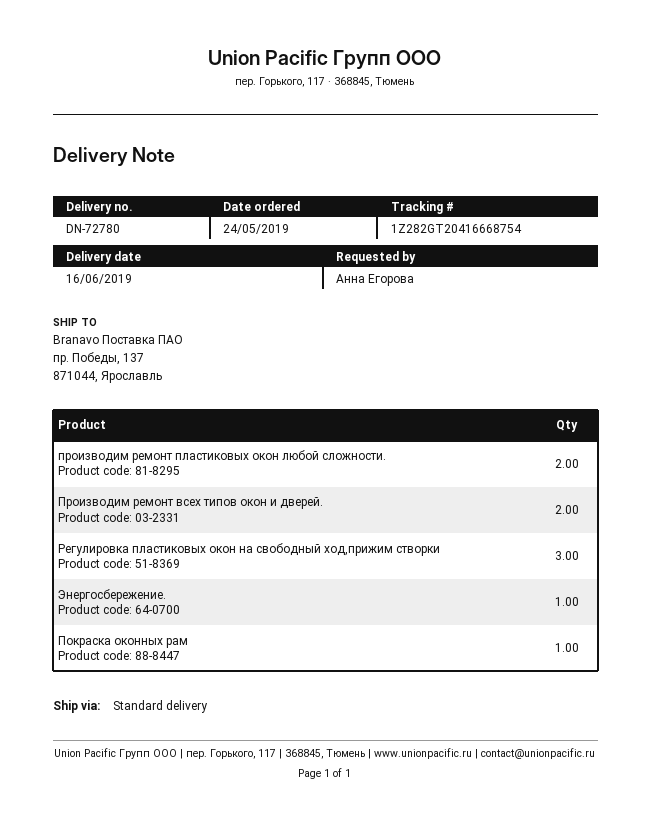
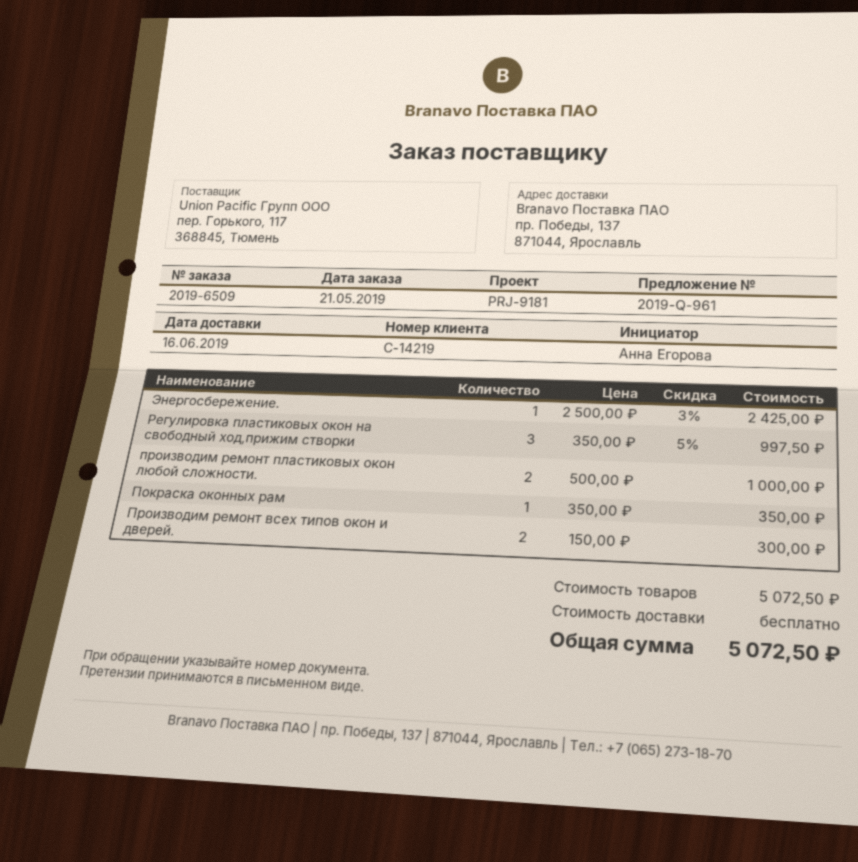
order date: 2019-05-24 -> 2019-05-21

